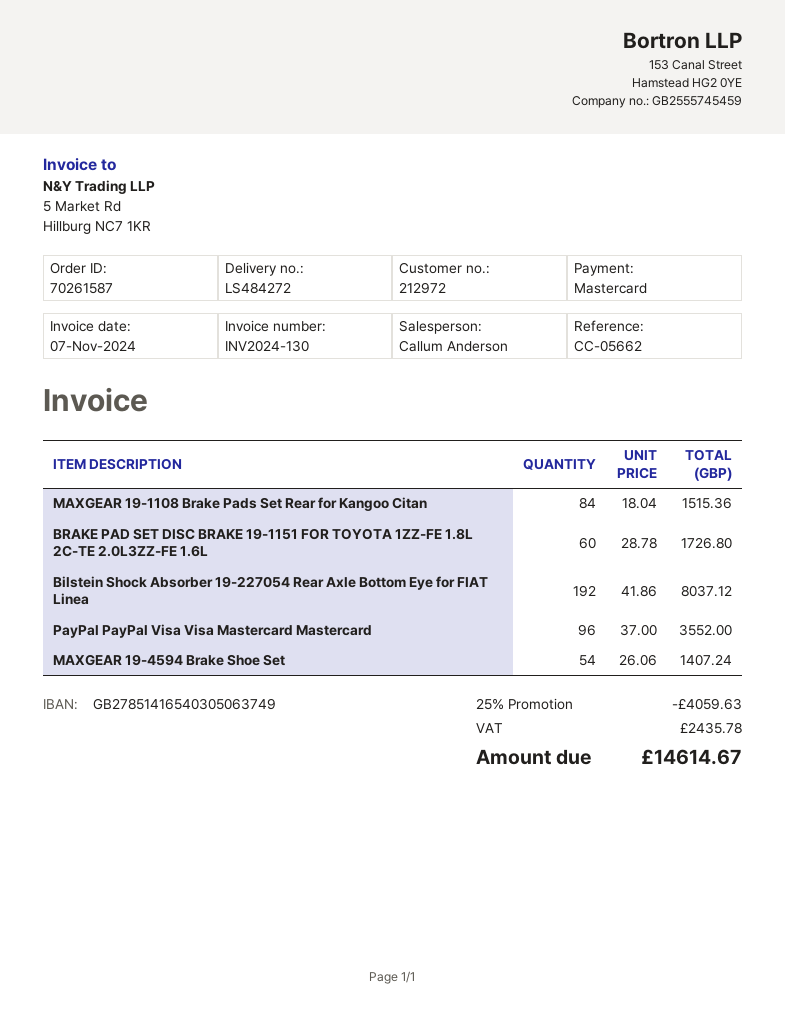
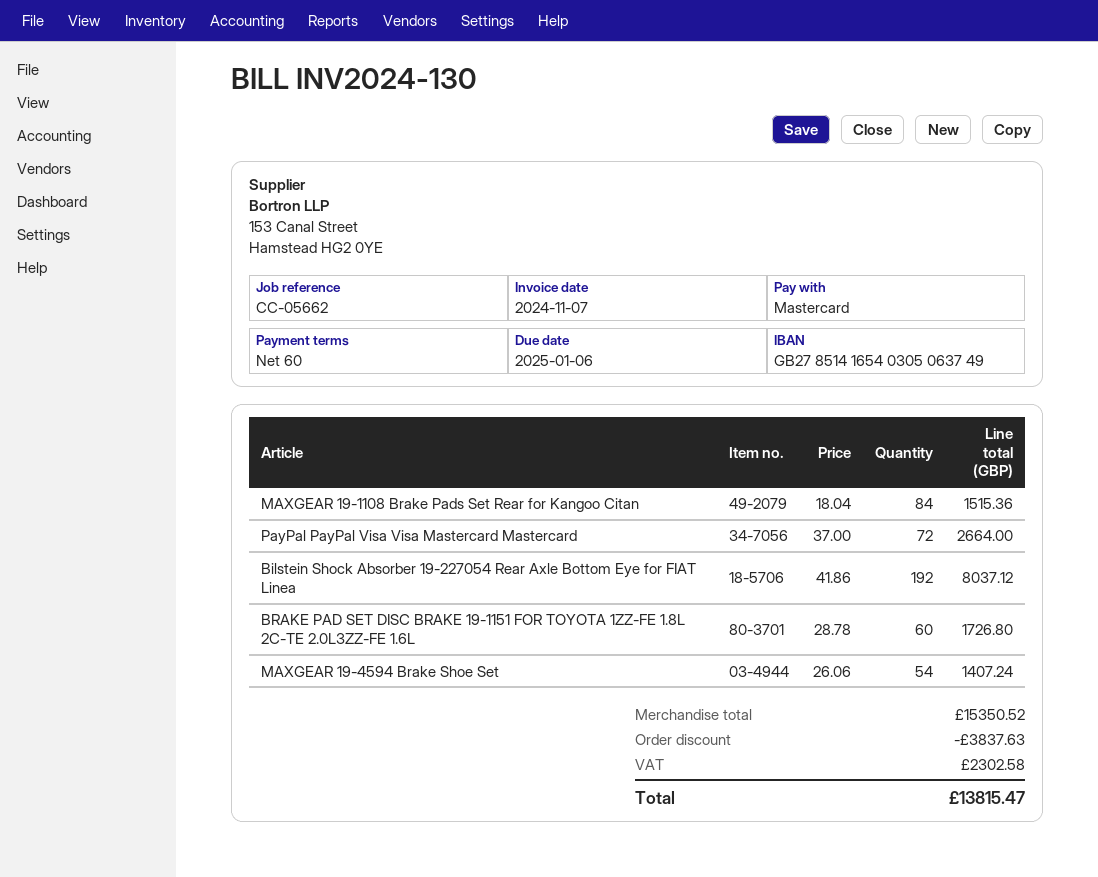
PayPal PayPal Visa Visa Mastercard Mastercard: 96 x 37.00 = 3552.00 -> 72 x 37.00 = 2664.00
discount: 4059.63 -> 3837.63
tax: 2435.78 -> 2302.58
total: 14614.67 -> 13815.47

